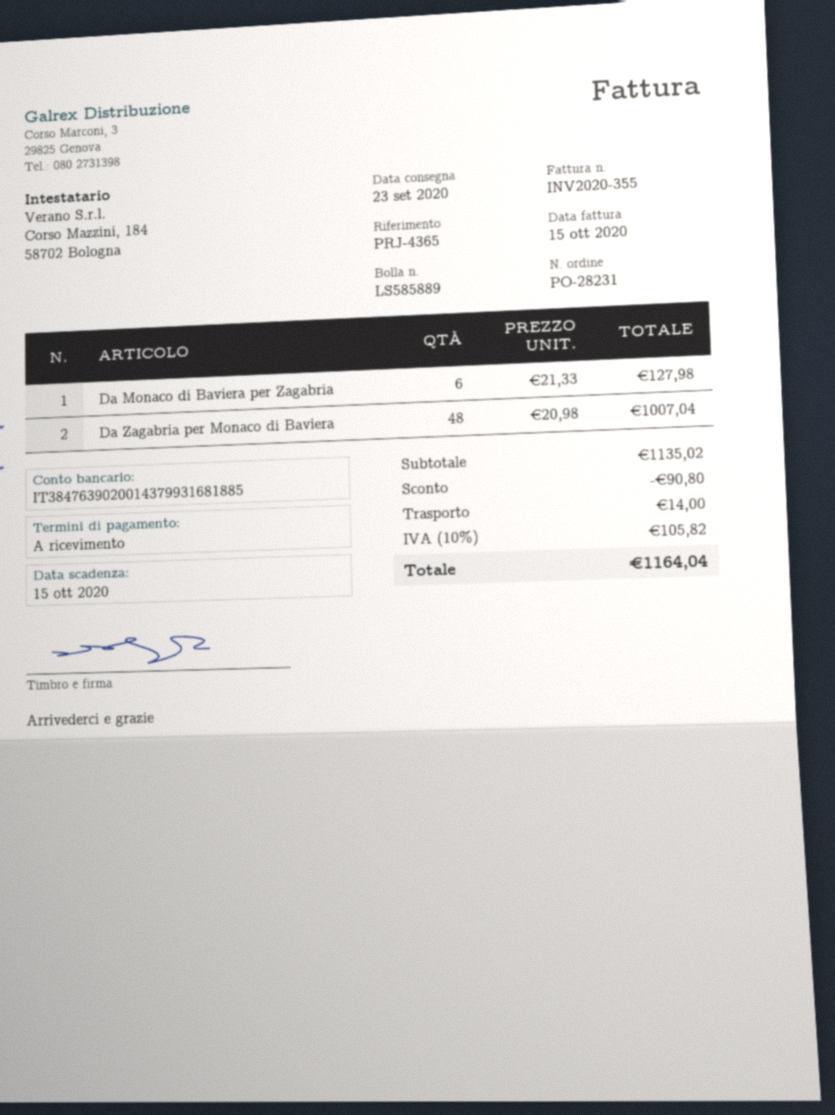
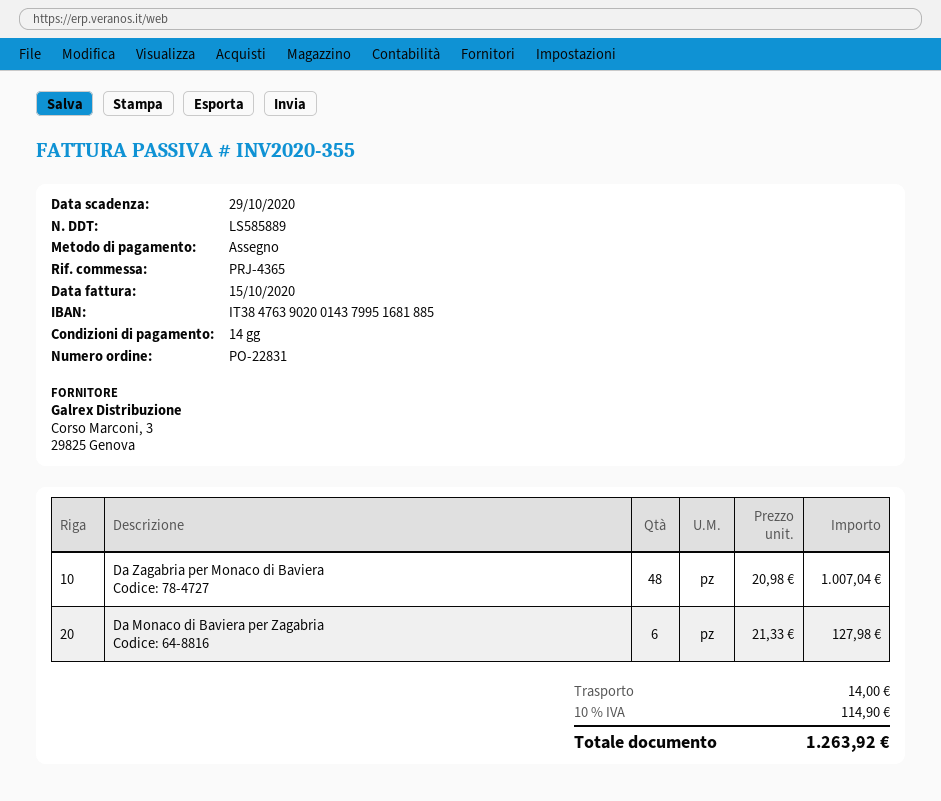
order number: PO-28231 -> PO-22831
payment terms: on receipt -> 14 days
due date: 2020-10-15 -> 2020-10-29
bank account: IT3847639020014379931681885 -> IT3847639020014379951681885
discount: 90.80 -> none
tax: 10% = 105.82 -> 10% = 114.90
total: 1164.04 -> 1263.92

